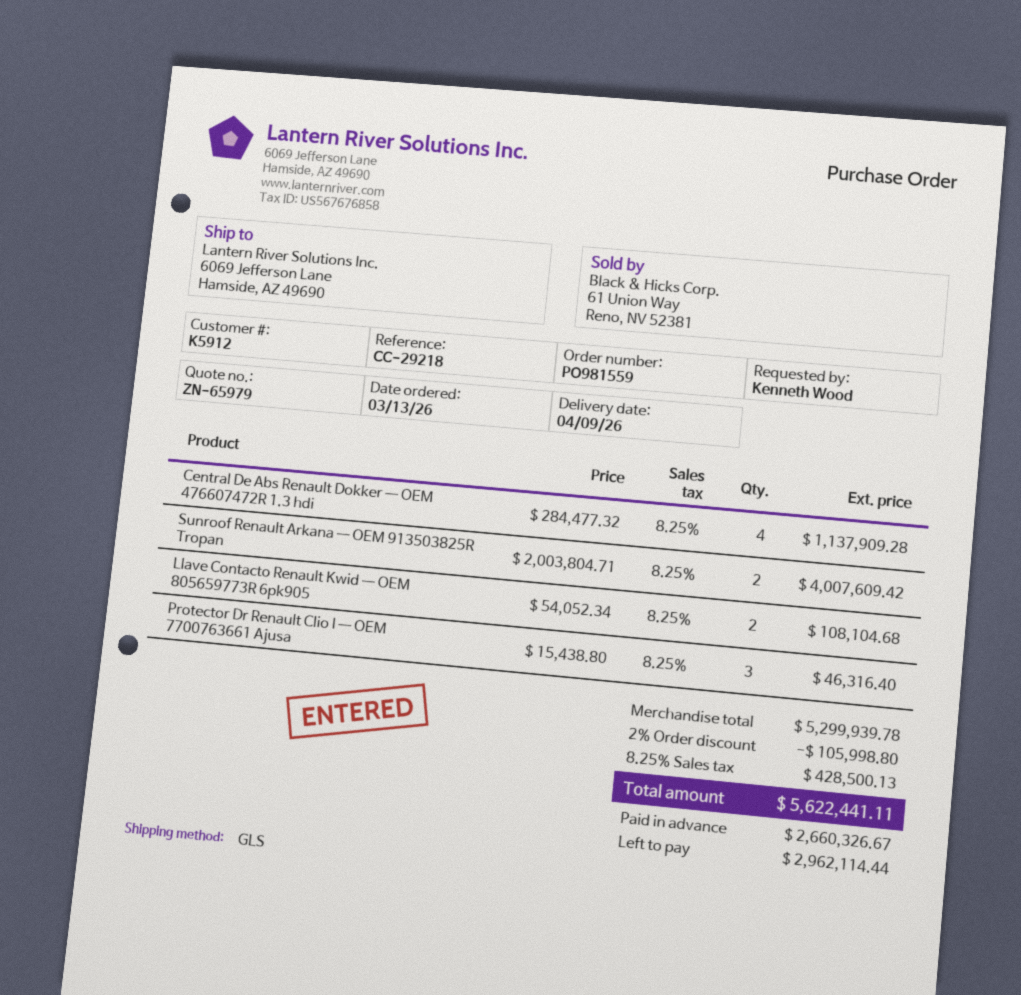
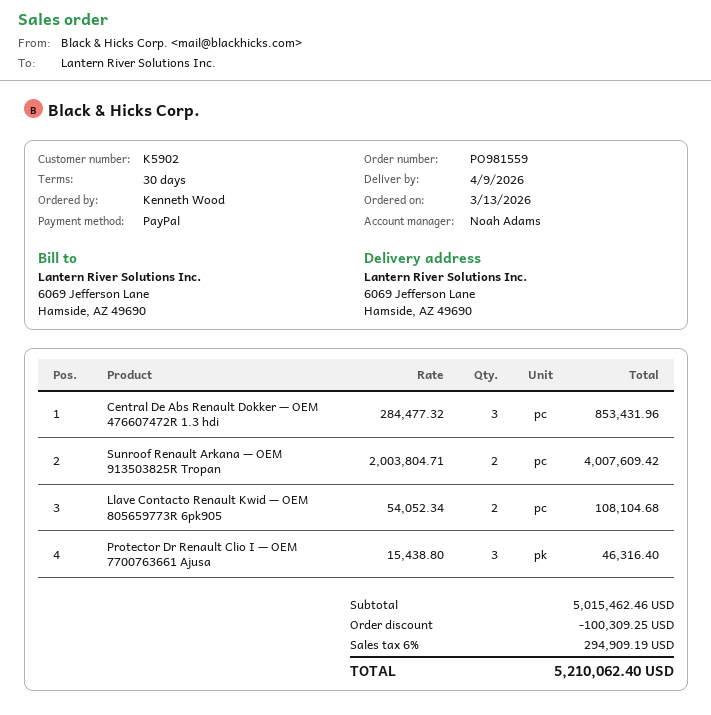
customer number: K5912 -> K5902
Central De Abs Renault Dokker — OEM 476607472R 1.3 hdi: 4 x 284477.32 = 1137909.28 -> 3 x 284477.32 = 853431.96
subtotal: 5299939.78 -> 5015462.46
discount: 105998.80 -> 100309.25
tax: 8.25% = 428500.13 -> 6% = 294909.19
total: 5622441.11 -> 5210062.40

